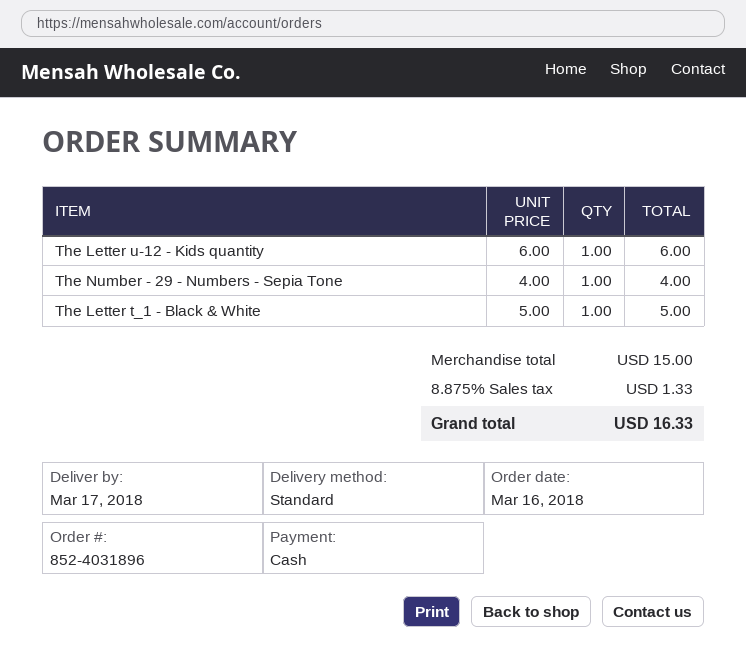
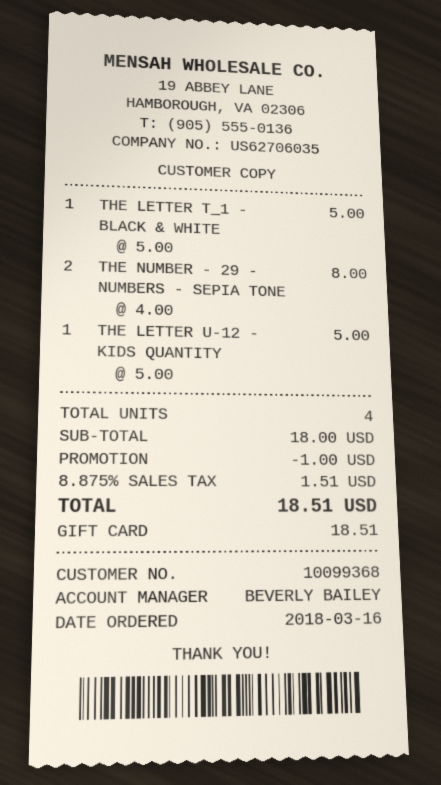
payment method: cash -> gift card
The Letter u-12 - Kids quantity: 1 x 6.00 = 6.00 -> 1 x 5.00 = 5.00
The Number - 29 - Numbers - Sepia Tone: 1 x 4.00 = 4.00 -> 2 x 4.00 = 8.00
subtotal: 15.00 -> 18.00
discount: none -> 1.00
tax: 8.875% = 1.33 -> 8.875% = 1.51
total: 16.33 -> 18.51

